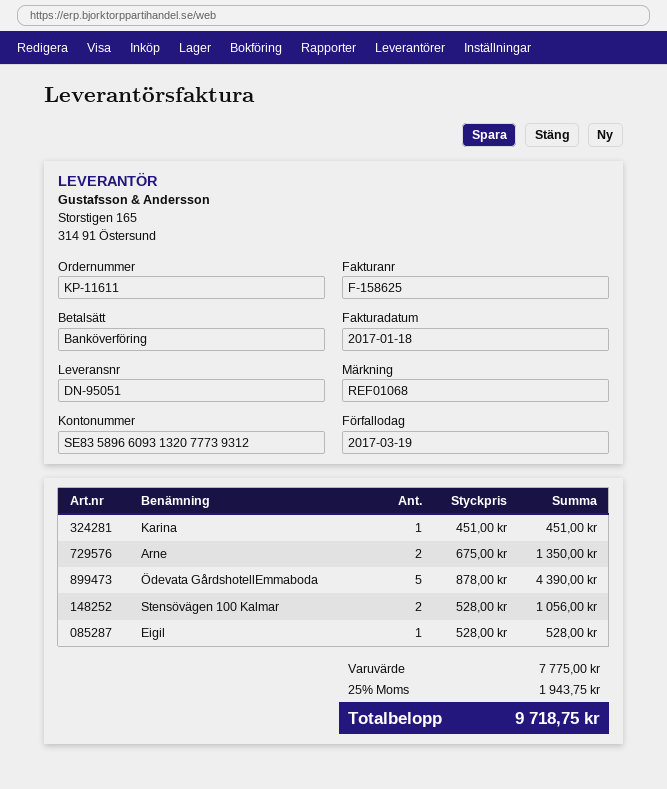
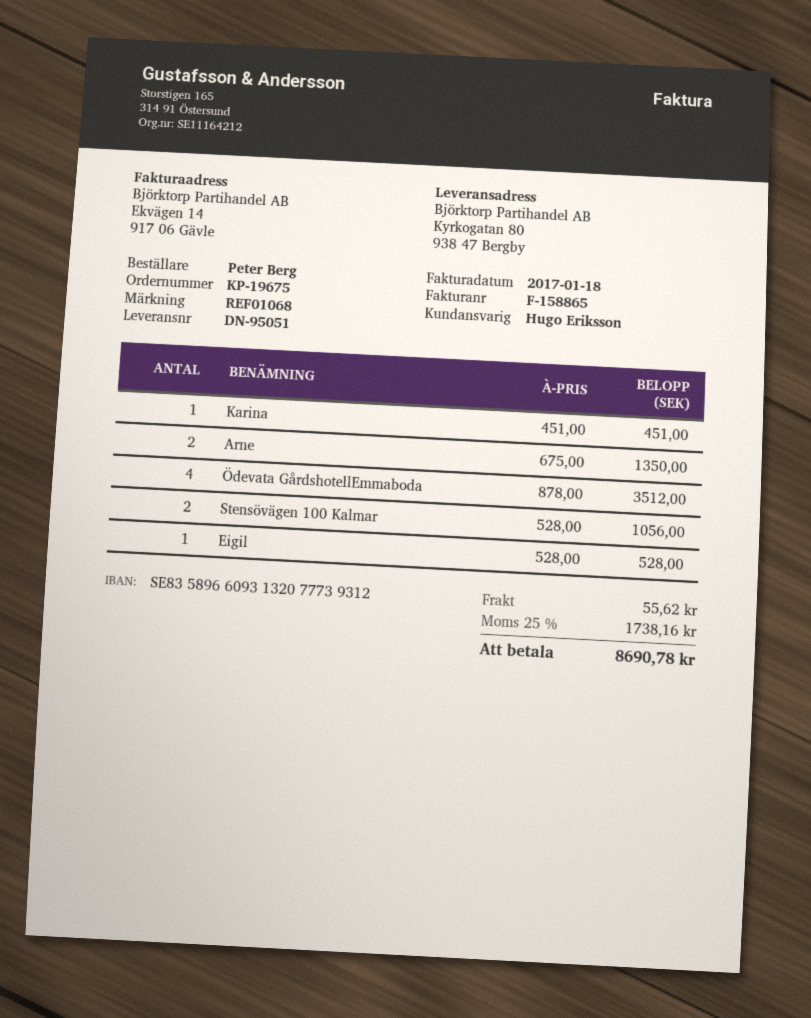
order number: KP-11611 -> KP-19675
invoice number: F-158625 -> F-158865
Ödevata GårdshotellEmmaboda: 5 x 878.00 = 4390.00 -> 4 x 878.00 = 3512.00
shipping: none -> 55.62
tax: 25% = 1943.75 -> 25% = 1738.16
total: 9718.75 -> 8690.78

